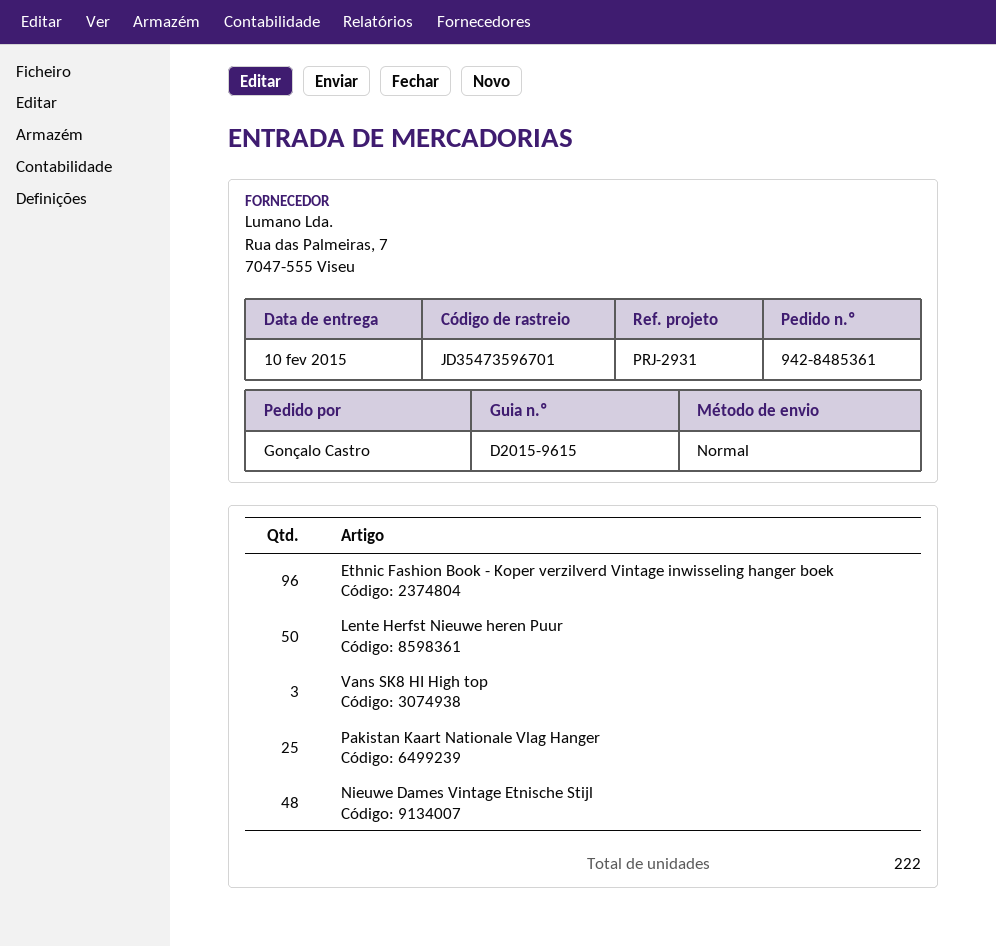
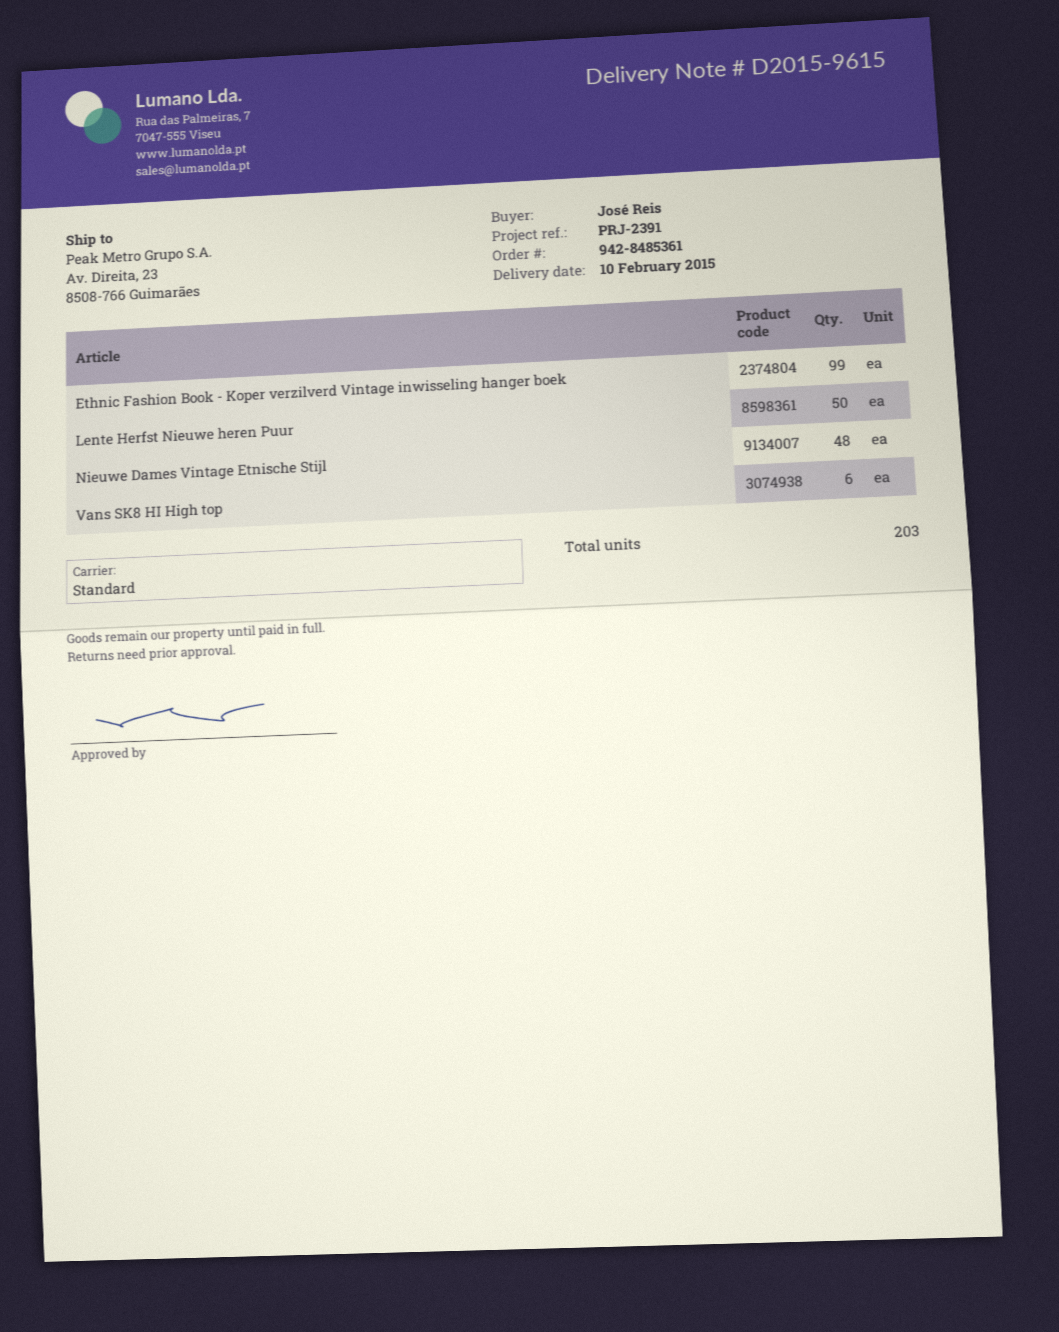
reference: PRJ-2931 -> PRJ-2391
ordered by: Gonçalo Castro -> José Reis
Ethnic Fashion Book - Koper verzilverd Vintage inwisseling hanger boek: 96 -> 99
Vans SK8 HI High top: 3 -> 6
Pakistan Kaart Nationale Vlag Hanger: 25 -> none
total quantity: 222 -> 203

